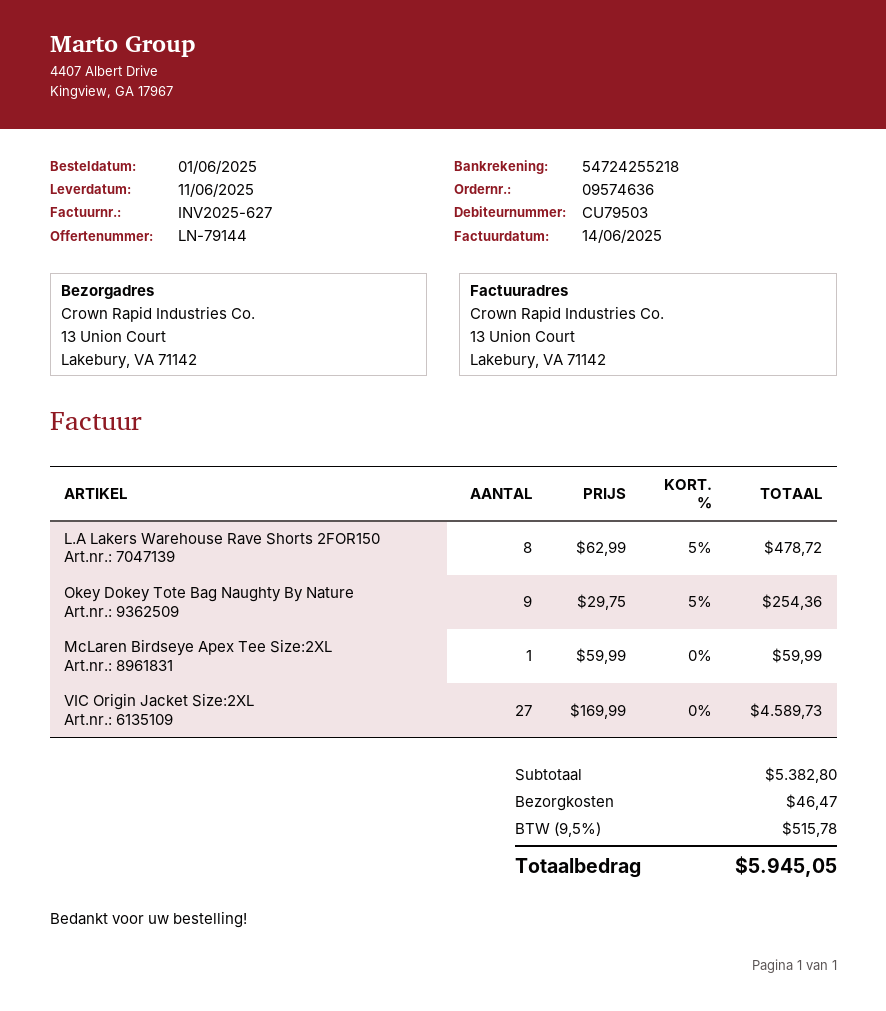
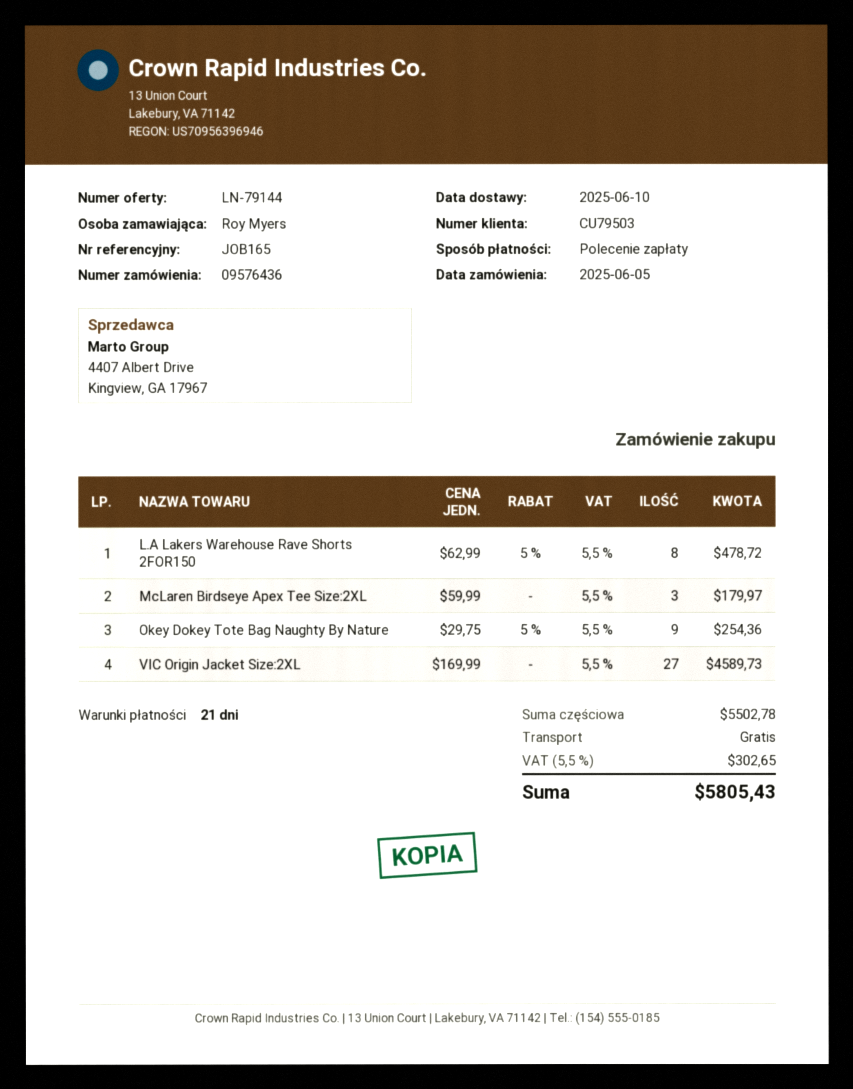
order number: 09574636 -> 09576436
order date: 2025-06-01 -> 2025-06-05
delivery date: 2025-06-11 -> 2025-06-10
McLaren Birdseye Apex Tee Size:2XL: 1 x 59.99 = 59.99 -> 3 x 59.99 = 179.97
subtotal: 5382.80 -> 5502.78
shipping: 46.47 -> 0.00
tax: 9.5% = 515.78 -> 5.5% = 302.65
total: 5945.05 -> 5805.43

